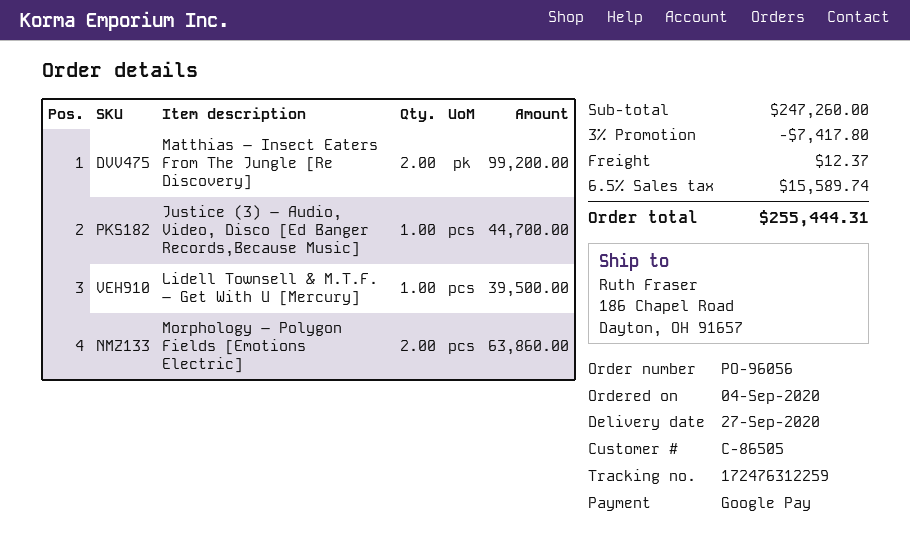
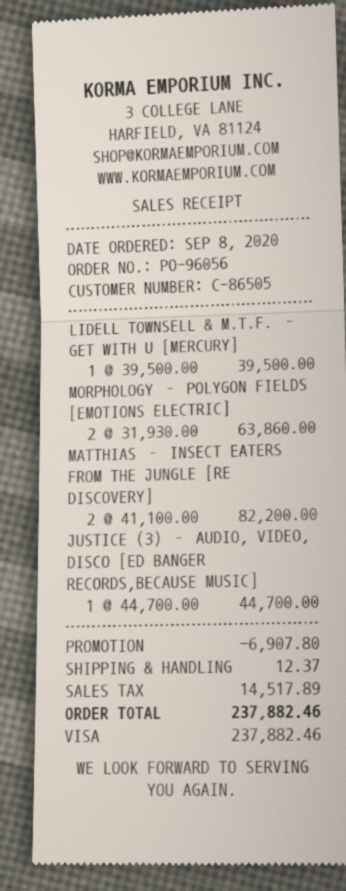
order date: 2020-09-04 -> 2020-09-08
payment method: Google Pay -> Visa
Matthias – Insect Eaters From The Jungle [Re Discovery]: 2 for 99200.00 -> 2 for 82200.00
discount: 7417.80 -> 6907.80
tax: 15589.74 -> 14517.89
total: 255444.31 -> 237882.46

